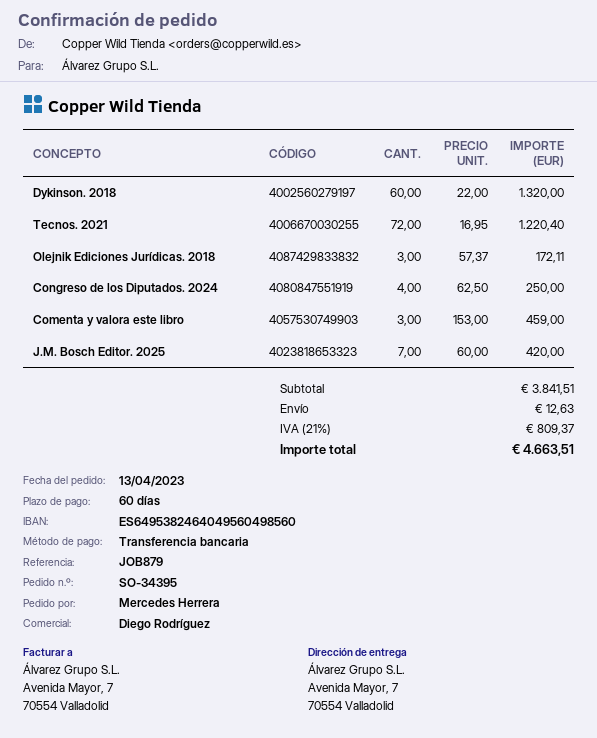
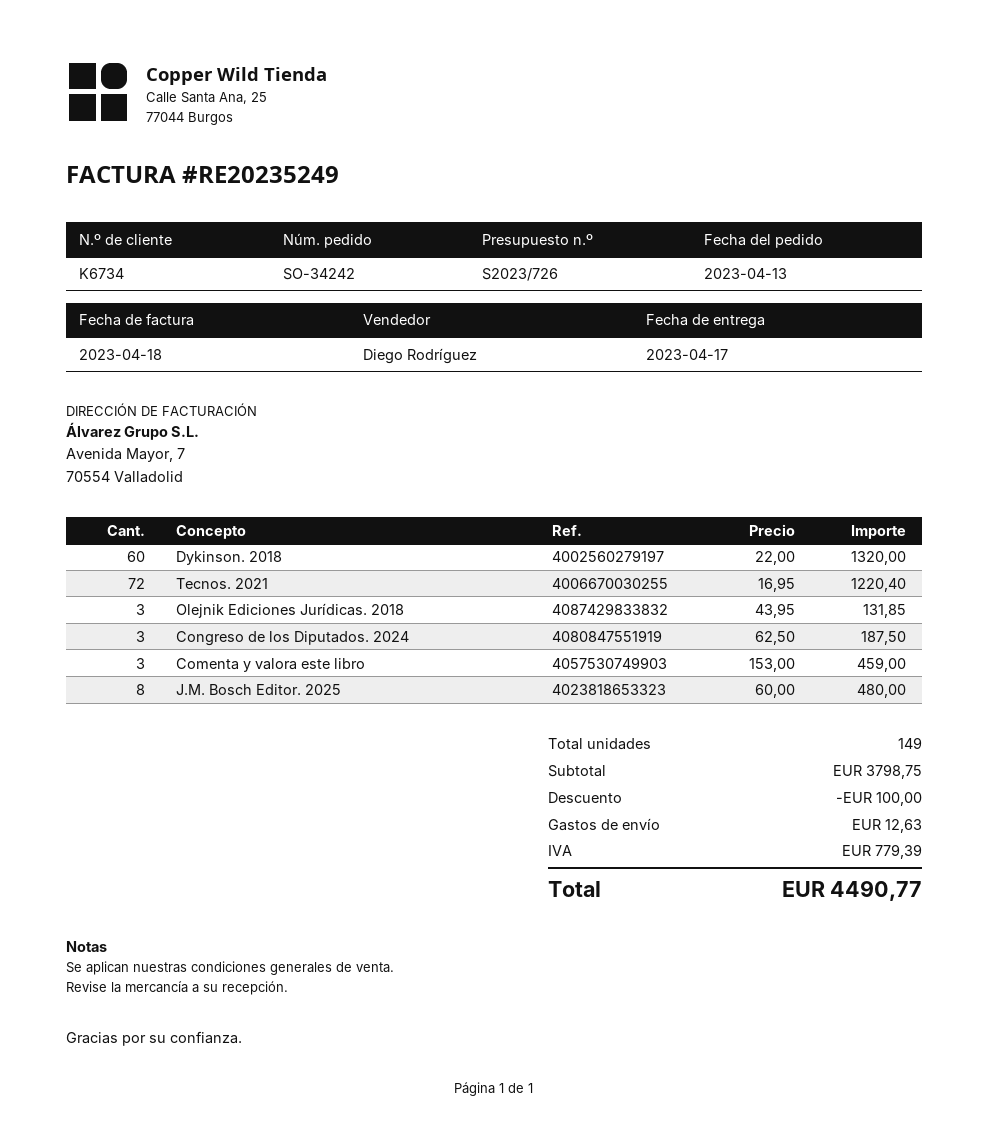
order number: SO-34395 -> SO-34242
Olejnik Ediciones Jurídicas. 2018: 3 x 57.37 = 172.11 -> 3 x 43.95 = 131.85
Congreso de los Diputados. 2024: 4 x 62.50 = 250.00 -> 3 x 62.50 = 187.50
J.M. Bosch Editor. 2025: 7 x 60.00 = 420.00 -> 8 x 60.00 = 480.00
subtotal: 3841.51 -> 3798.75
discount: none -> 100.00
tax: 809.37 -> 779.39
total: 4663.51 -> 4490.77

